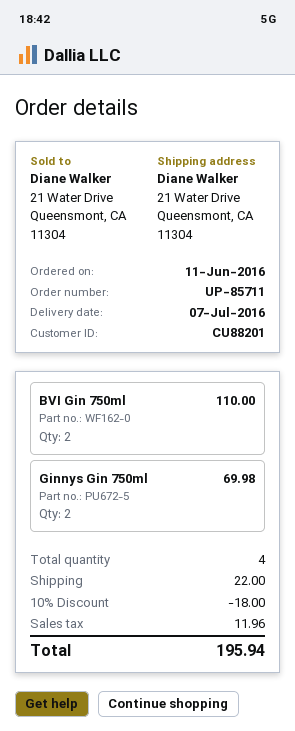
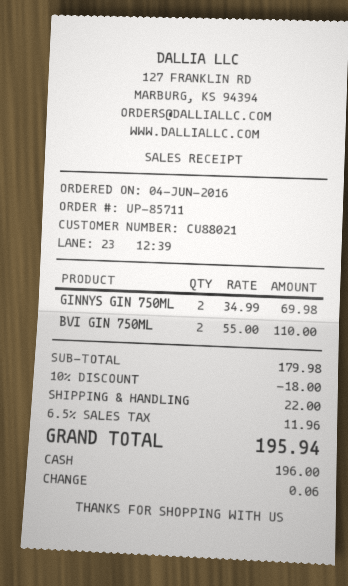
order date: 2016-06-11 -> 2016-06-04
customer number: CU88201 -> CU88021

